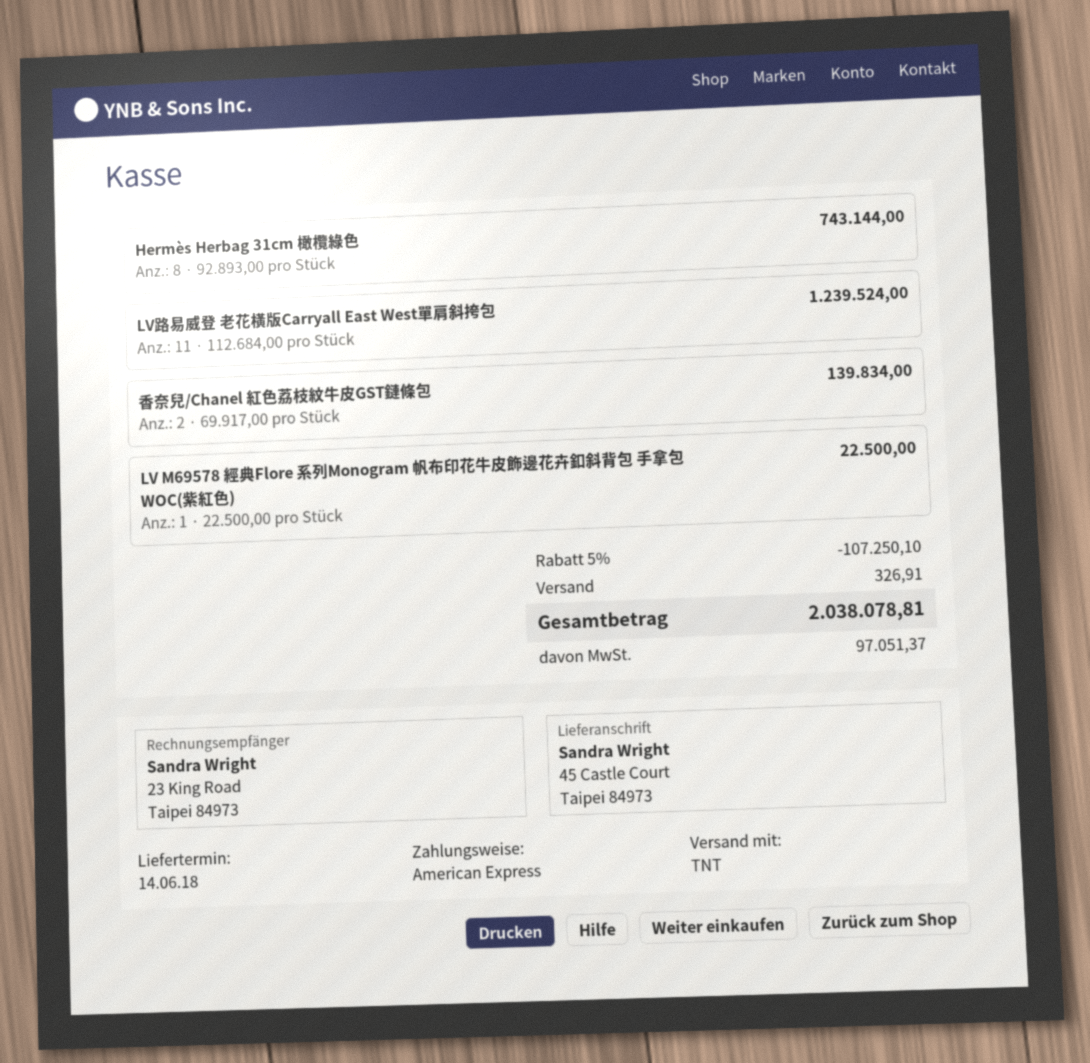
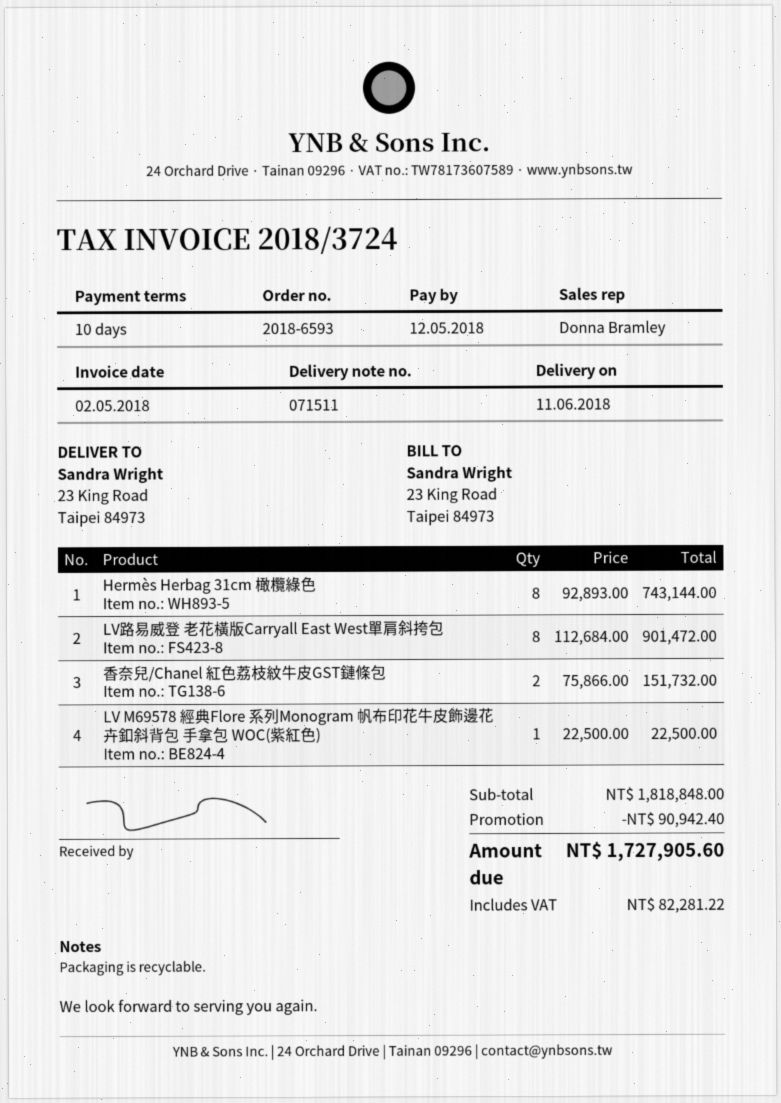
delivery date: 2018-06-14 -> 2018-06-11
ship to: 45 Castle Court, Taipei 84973 -> 23 King Road, Taipei 84973
LV路易威登 老花橫版Carryall East West單肩斜挎包: 11 x 112684.00 = 1239524.00 -> 8 x 112684.00 = 901472.00
香奈兒/Chanel 紅色荔枝紋牛皮GST鏈條包: 2 x 69917.00 = 139834.00 -> 2 x 75866.00 = 151732.00
discount: 107250.10 -> 90942.40
shipping: 326.91 -> none
tax: 97051.37 -> 82281.22
total: 2038078.81 -> 1727905.60

